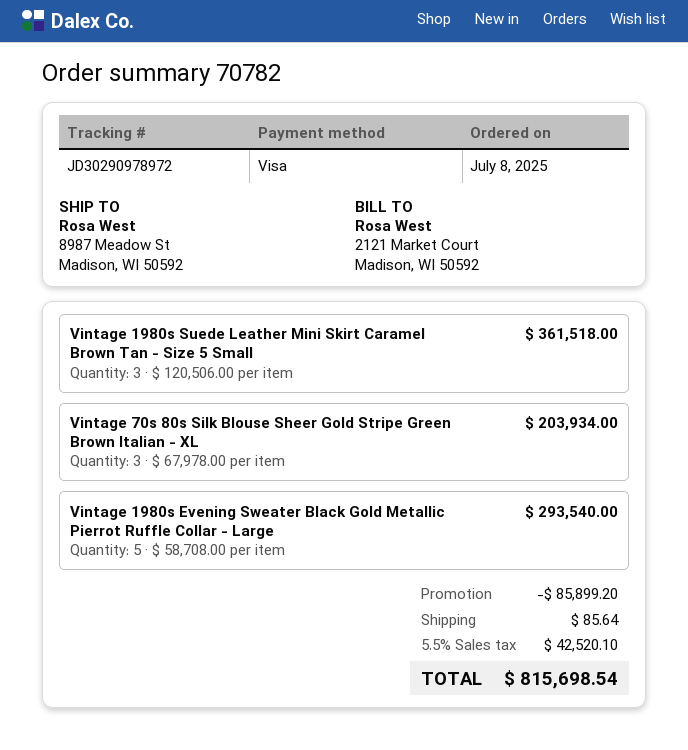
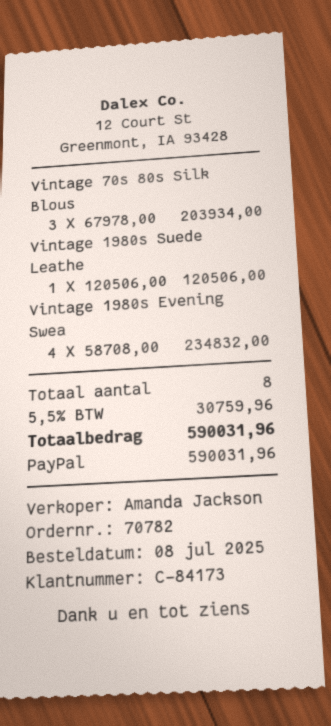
payment method: Visa -> PayPal
Vintage 1980s Suede Leather Mini Skirt Caramel Brown Tan - Size 5 Small: 3 x 120506.00 = 361518.00 -> 1 x 120506.00 = 120506.00
Vintage 1980s Evening Sweater Black Gold Metallic Pierrot Ruffle Collar - Large: 5 x 58708.00 = 293540.00 -> 4 x 58708.00 = 234832.00
discount: 85899.20 -> none
shipping: 85.64 -> none
tax: 5.5% = 42520.10 -> 5.5% = 30759.96
total: 815698.54 -> 590031.96

